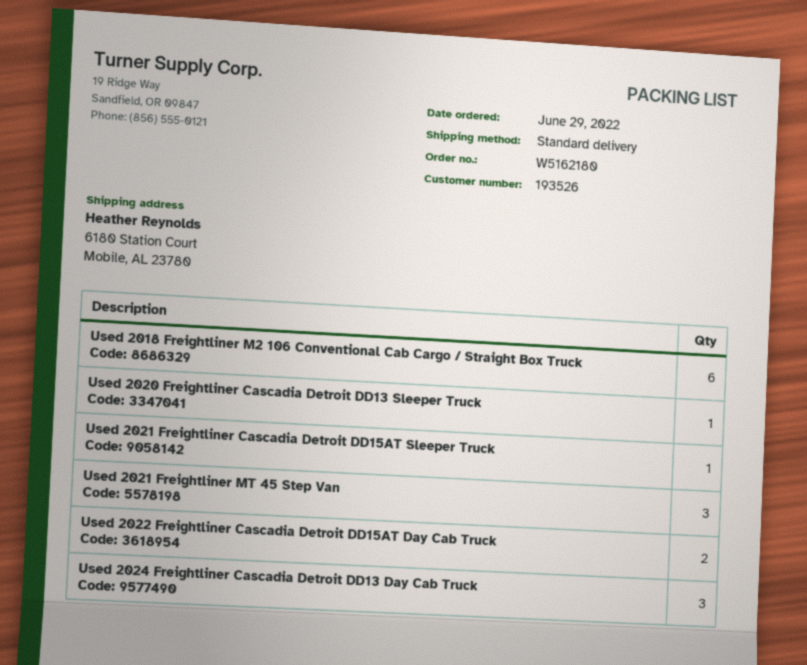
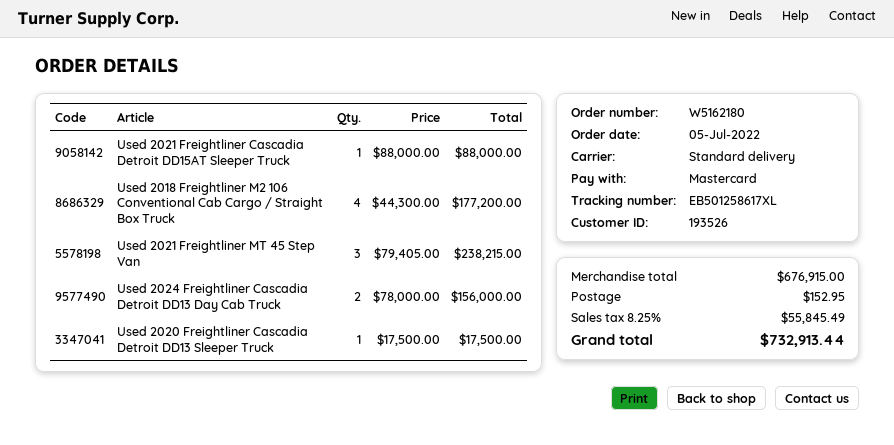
order date: 2022-06-29 -> 2022-07-05
Used 2018 Freightliner M2 106 Conventional Cab Cargo / Straight Box Truck: 6 -> 4
Used 2022 Freightliner Cascadia Detroit DD15AT Day Cab Truck: 2 -> none
Used 2024 Freightliner Cascadia Detroit DD13 Day Cab Truck: 3 -> 2

